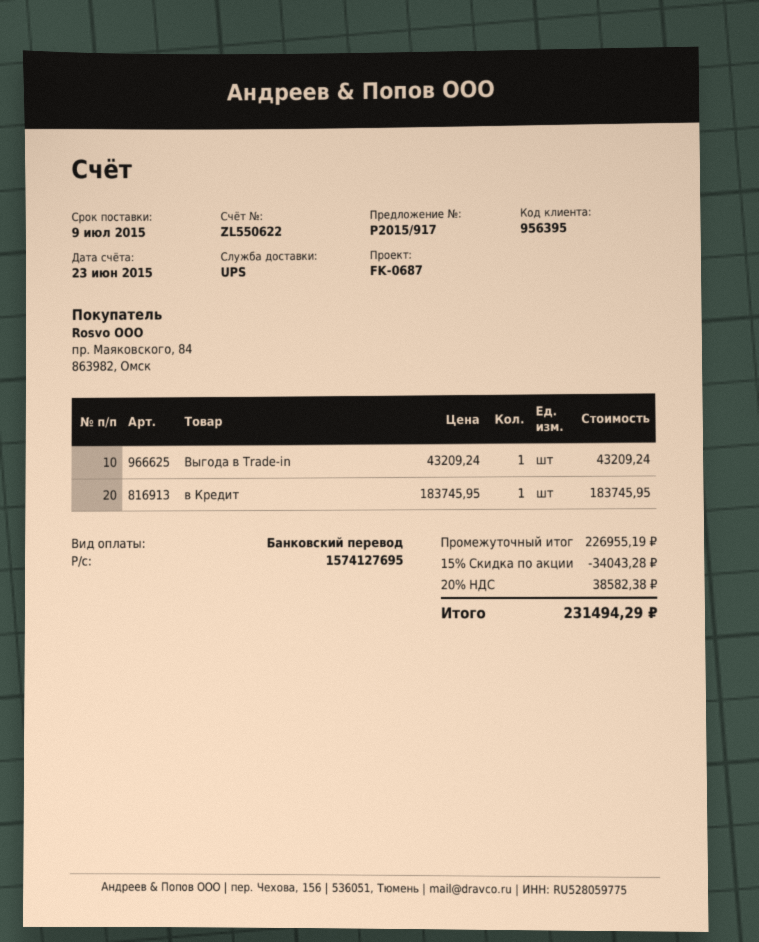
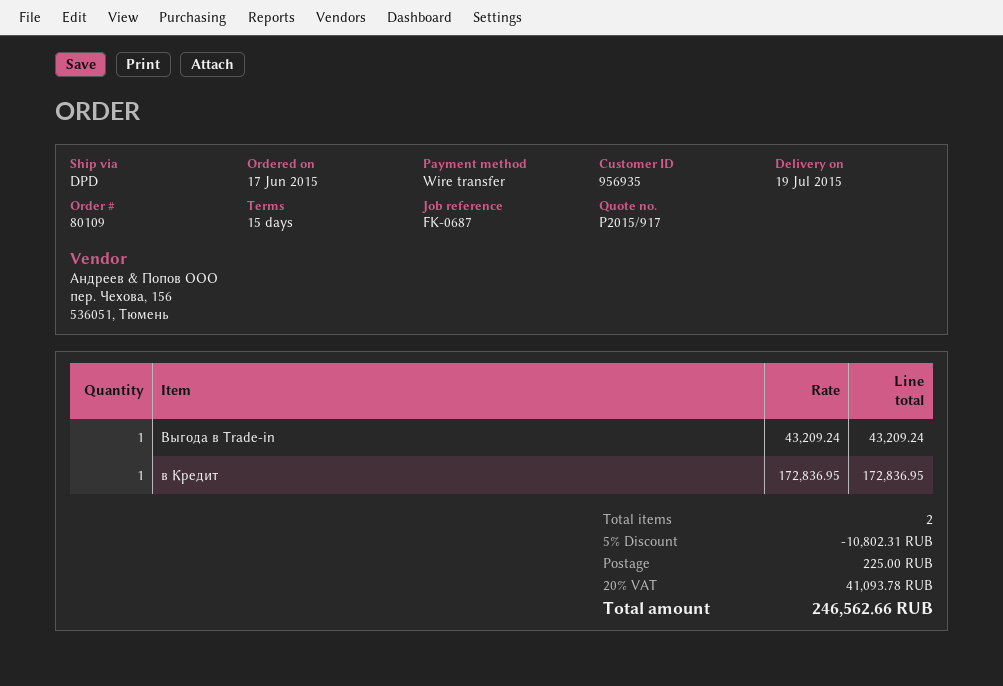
delivery date: 2015-07-09 -> 2015-07-19
customer number: 956395 -> 956935
shipping method: UPS -> DPD
в Кредит: 1 x 183745.95 = 183745.95 -> 1 x 172836.95 = 172836.95
discount: 15% = 34043.28 -> 5% = 10802.31
shipping: none -> 225.00
tax: 20% = 38582.38 -> 20% = 41093.78
total: 231494.29 -> 246562.66

